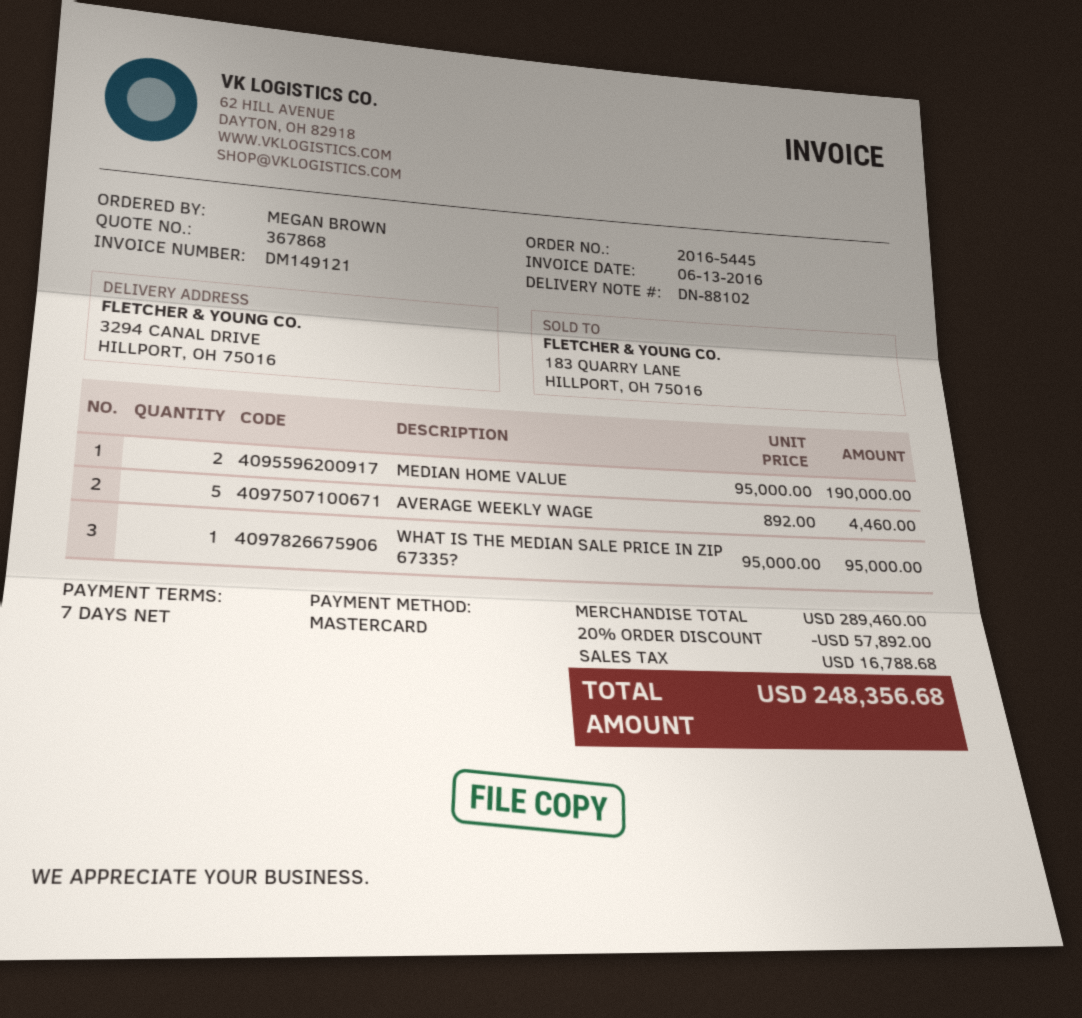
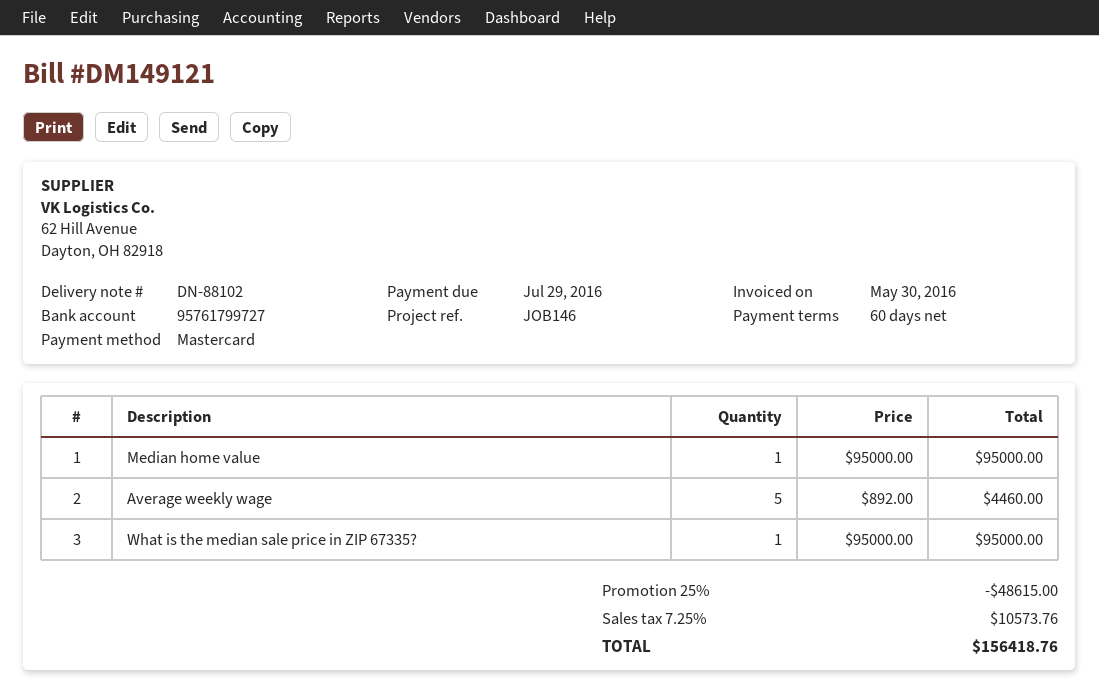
invoice date: 2016-06-13 -> 2016-05-30
payment terms: 7 days -> 60 days
MEDIAN HOME VALUE: 2 x 95000.00 = 190000.00 -> 1 x 95000.00 = 95000.00
discount: 20% = 57892.00 -> 25% = 48615.00
tax: 16788.68 -> 10573.76
total: 248356.68 -> 156418.76

